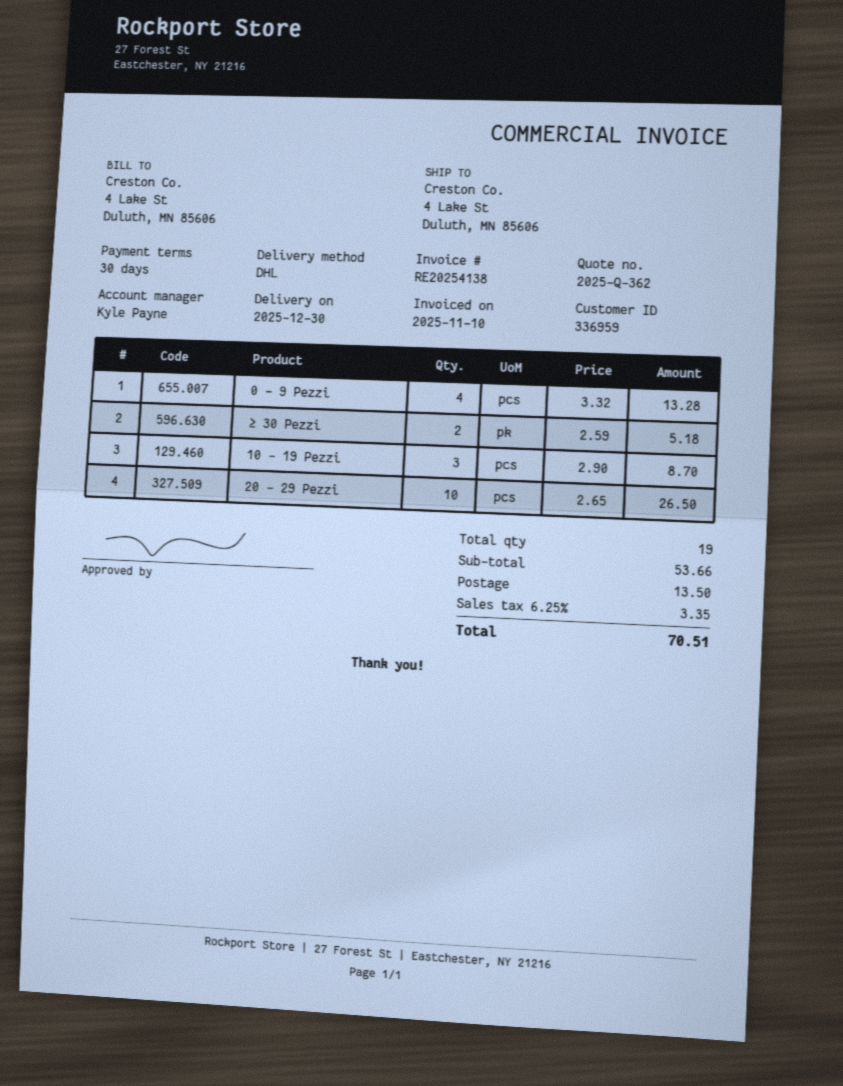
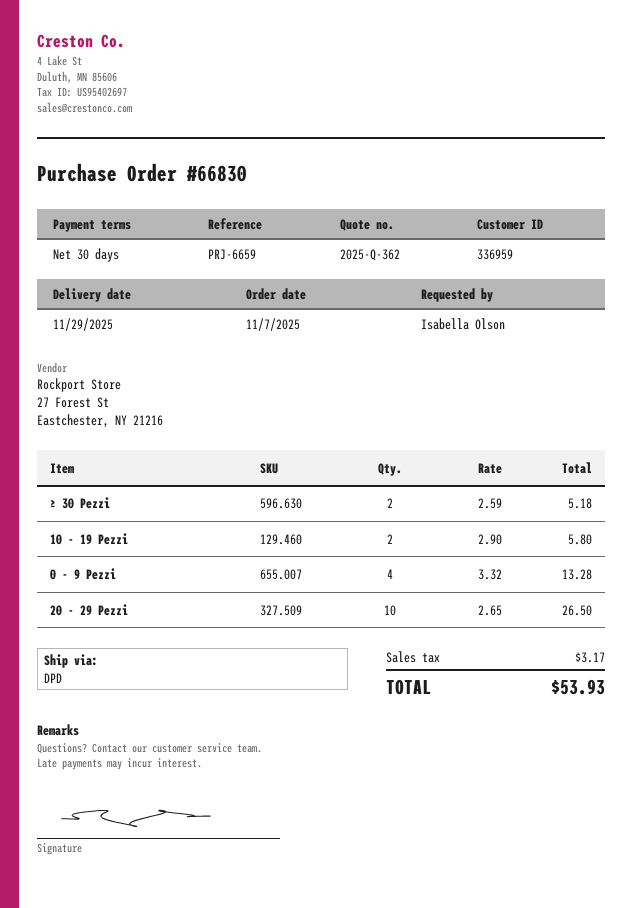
delivery date: 2025-12-30 -> 2025-11-29
shipping method: DHL -> DPD
10 - 19 Pezzi: 3 x 2.90 = 8.70 -> 2 x 2.90 = 5.80
shipping: 13.50 -> none
tax: 3.35 -> 3.17
total: 70.51 -> 53.93

